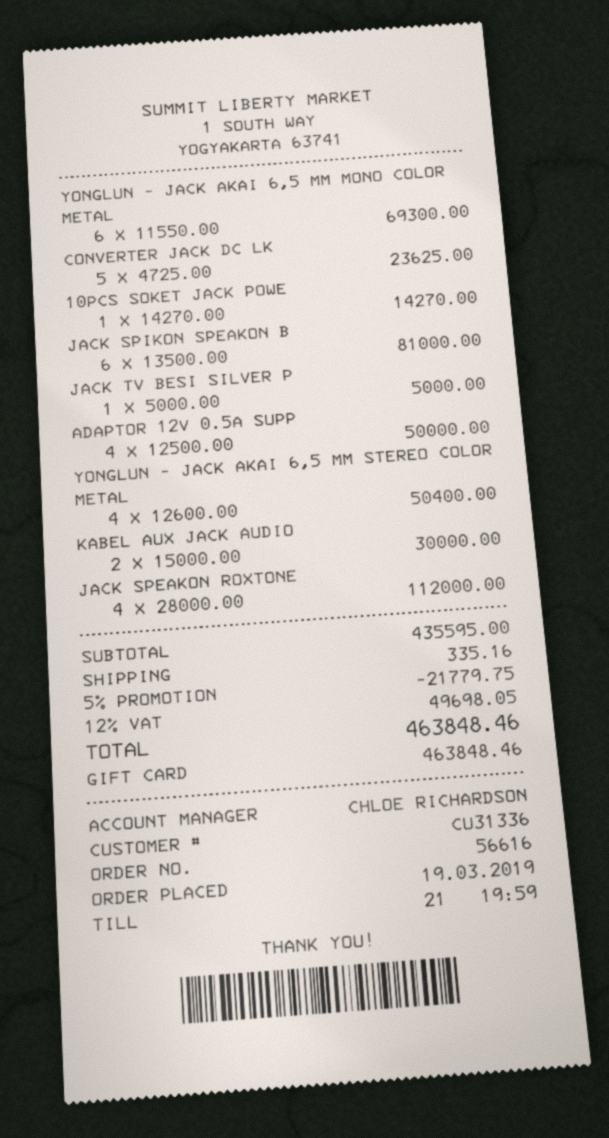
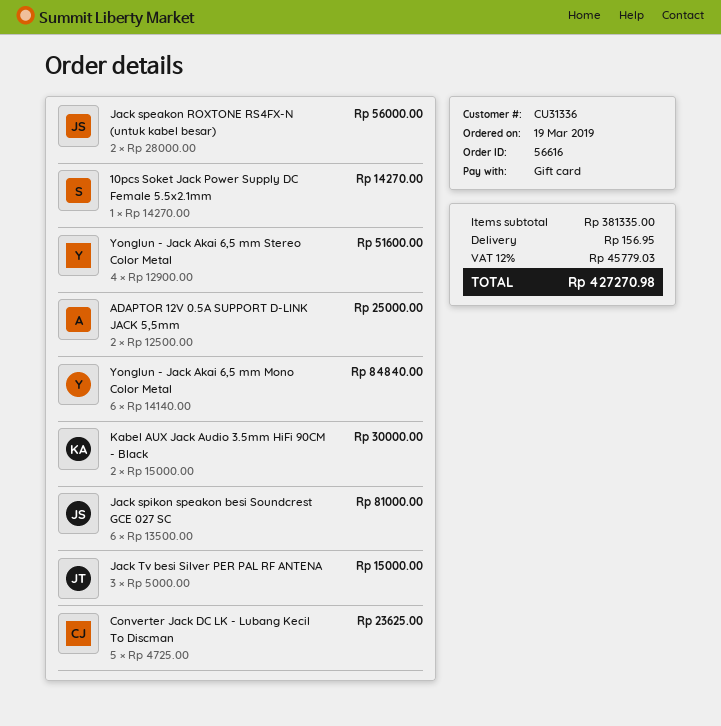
YONGLUN - JACK AKAI 6,5 MM MONO COLOR METAL: 6 x 11550.00 = 69300.00 -> 6 x 14140.00 = 84840.00
JACK TV BESI SILVER P: 1 x 5000.00 = 5000.00 -> 3 x 5000.00 = 15000.00
ADAPTOR 12V 0.5A SUPP: 4 x 12500.00 = 50000.00 -> 2 x 12500.00 = 25000.00
YONGLUN - JACK AKAI 6,5 MM STEREO COLOR METAL: 4 x 12600.00 = 50400.00 -> 4 x 12900.00 = 51600.00
JACK SPEAKON ROXTONE: 4 x 28000.00 = 112000.00 -> 2 x 28000.00 = 56000.00
subtotal: 435595.00 -> 381335.00
discount: 5% = 21779.75 -> none
shipping: 335.16 -> 156.95
tax: 12% = 49698.05 -> 12% = 45779.03
total: 463848.46 -> 427270.98

